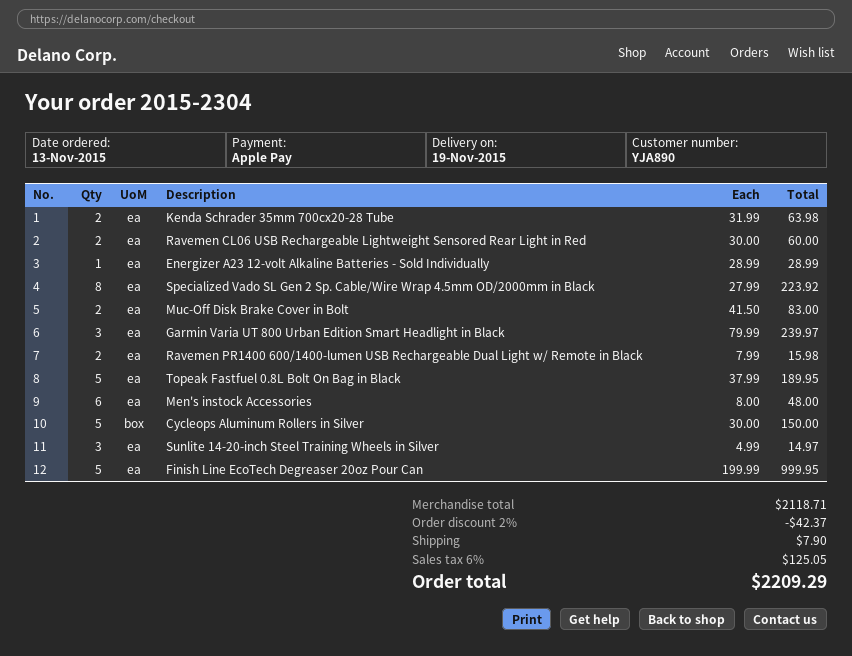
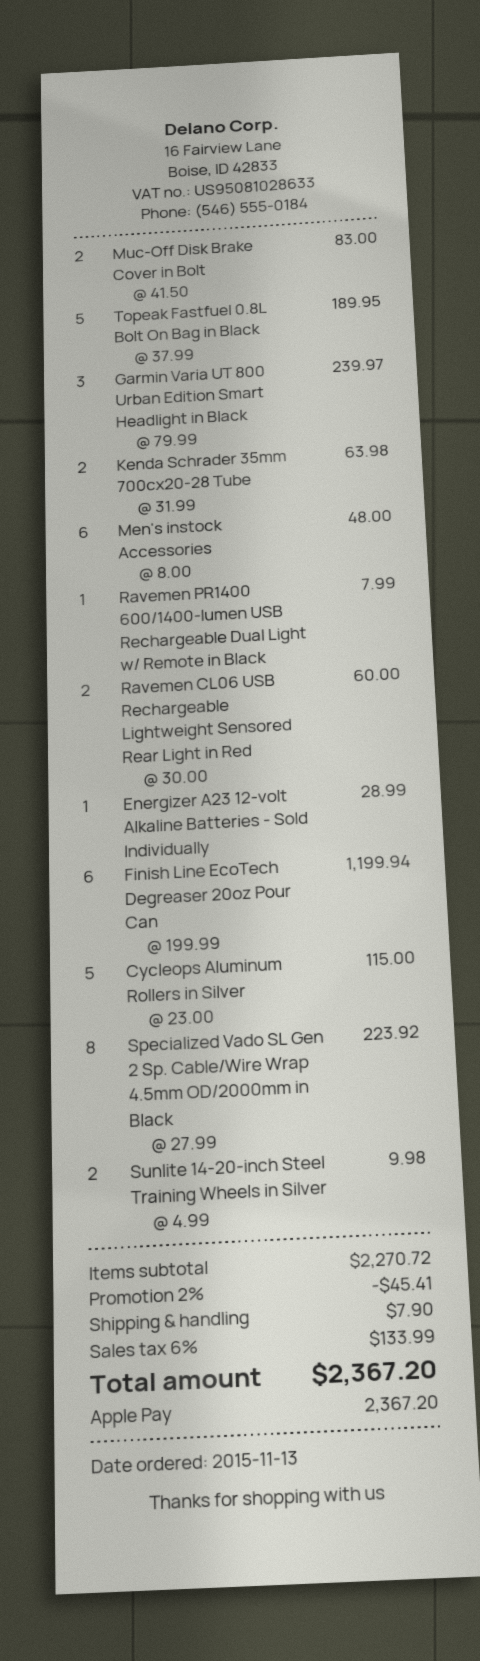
Ravemen PR1400 600/1400-lumen USB Rechargeable Dual Light w/ Remote in Black: 2 x 7.99 = 15.98 -> 1 x 7.99 = 7.99
Cycleops Aluminum Rollers in Silver: 5 x 30.00 = 150.00 -> 5 x 23.00 = 115.00
Sunlite 14-20-inch Steel Training Wheels in Silver: 3 x 4.99 = 14.97 -> 2 x 4.99 = 9.98
Finish Line EcoTech Degreaser 20oz Pour Can: 5 x 199.99 = 999.95 -> 6 x 199.99 = 1199.94
subtotal: 2118.71 -> 2270.72
discount: 2% = 42.37 -> 2% = 45.41
tax: 6% = 125.05 -> 6% = 133.99
total: 2209.29 -> 2367.20

